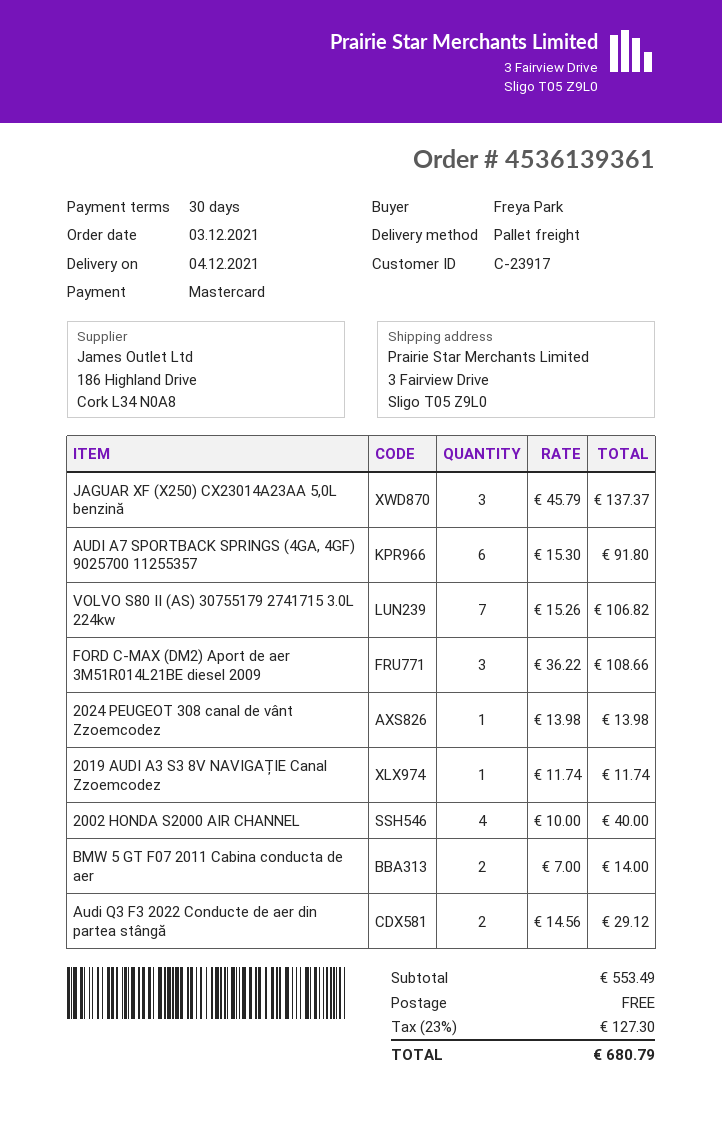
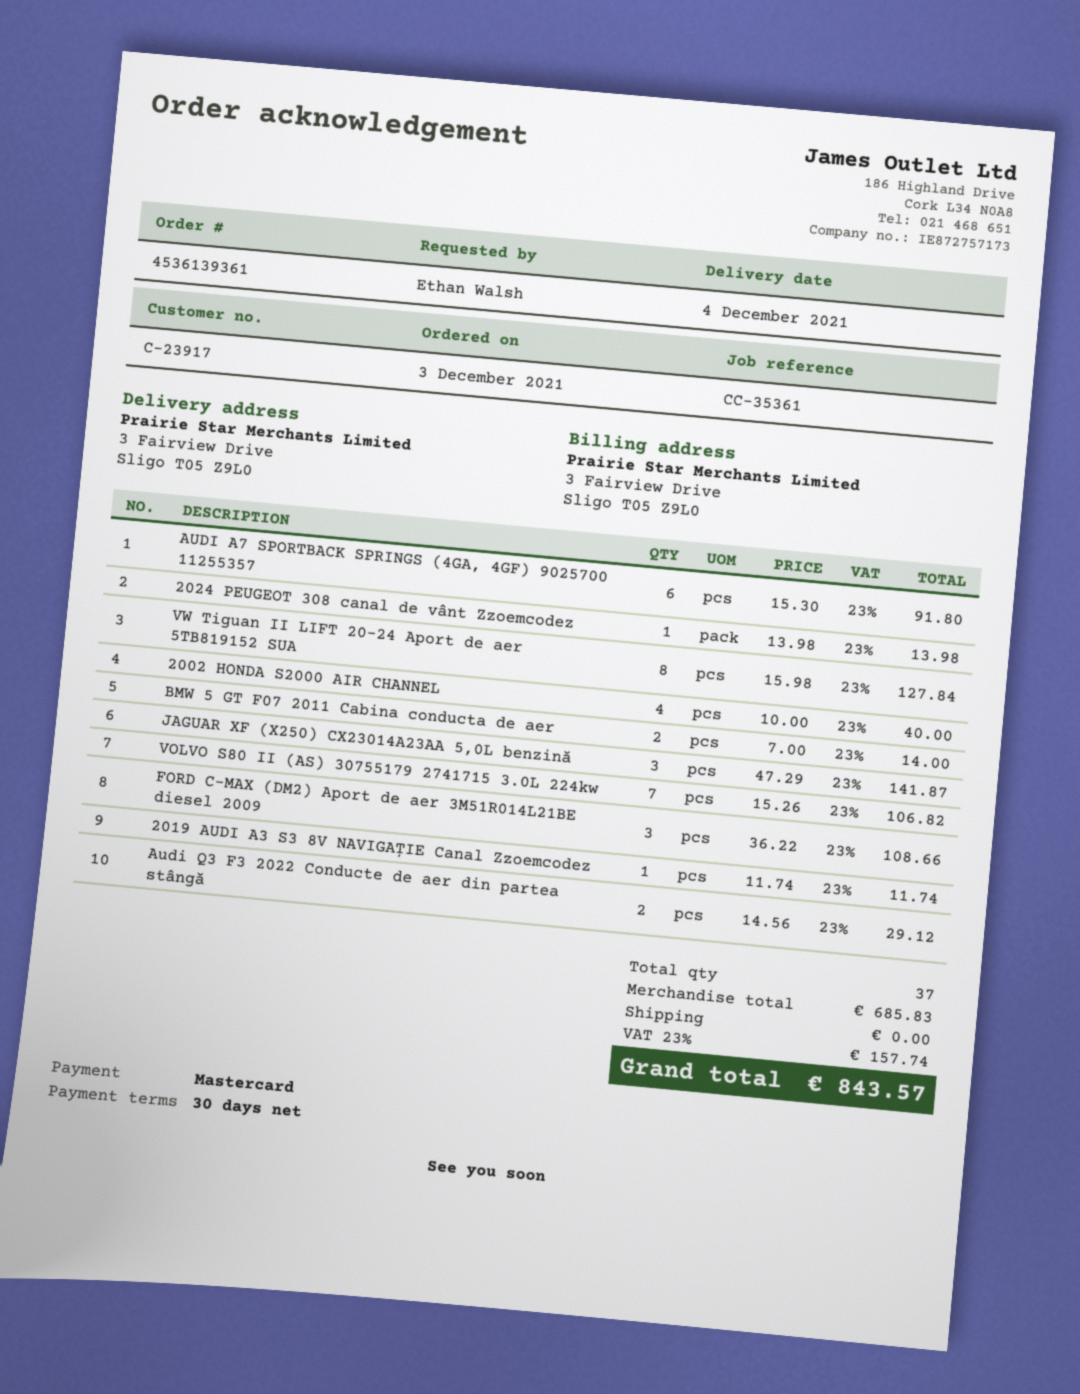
ordered by: Freya Park -> Ethan Walsh
JAGUAR XF (X250) CX23014A23AA 5,0L benzină: 3 x 45.79 = 137.37 -> 3 x 47.29 = 141.87
VW Tiguan II LIFT 20-24 Aport de aer 5TB819152 SUA: none -> 8 x 15.98 = 127.84
subtotal: 553.49 -> 685.83
tax: 23% = 127.30 -> 23% = 157.74
total: 680.79 -> 843.57

